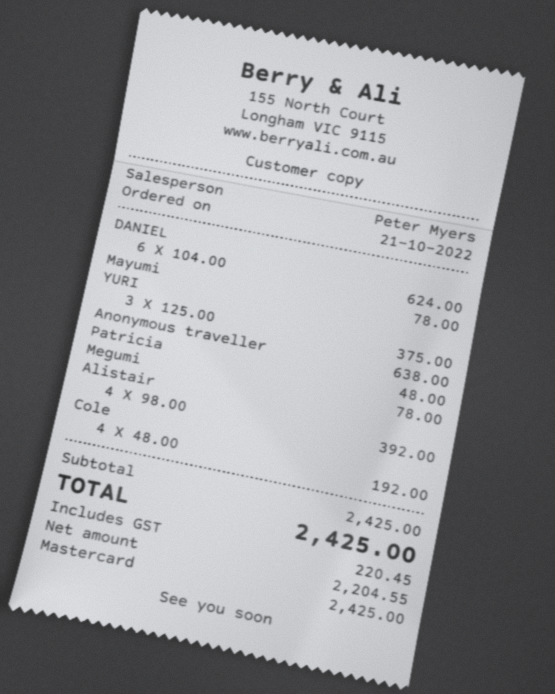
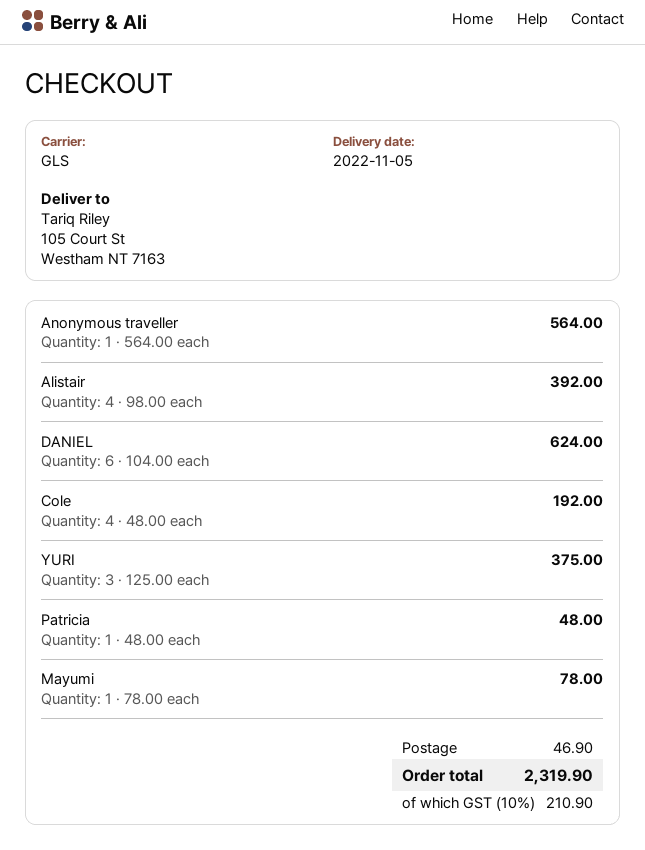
Anonymous traveller: 1 x 638.00 = 638.00 -> 1 x 564.00 = 564.00
Megumi: 1 x 78.00 = 78.00 -> none
shipping: none -> 46.90
tax: 220.45 -> 210.90
total: 2425.00 -> 2319.90

